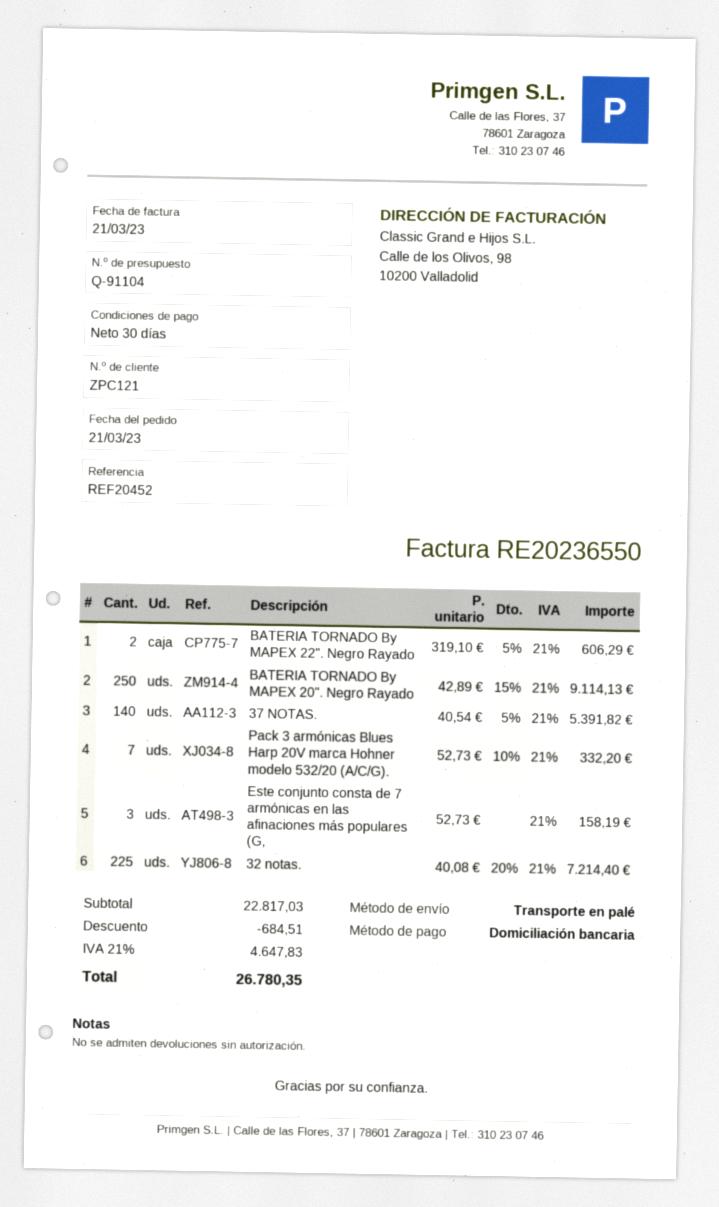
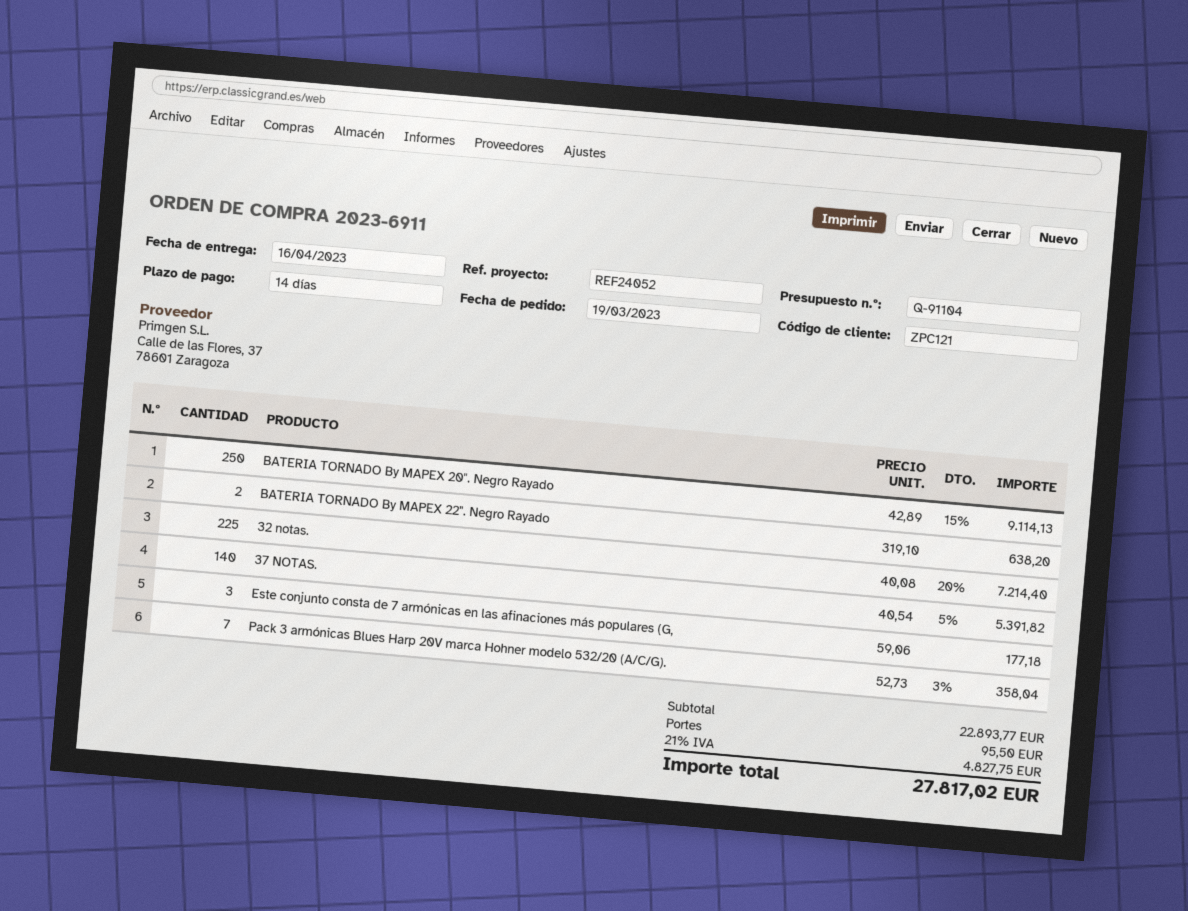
order date: 2023-03-21 -> 2023-03-19
payment terms: 30 days -> 14 days
reference: REF20452 -> REF24052
BATERIA TORNADO By MAPEX 22". Negro Rayado: 2 x 319.10 - 5% = 606.29 -> 2 x 319.10 = 638.20
Pack 3 armónicas Blues Harp 20V marca Hohner modelo 532/20 (A/C/G).: 7 x 52.73 - 10% = 332.20 -> 7 x 52.73 - 3% = 358.04
Este conjunto consta de 7 armónicas en las afinaciones más populares (G,: 3 x 52.73 = 158.19 -> 3 x 59.06 = 177.18
subtotal: 22817.03 -> 22893.77
discount: 684.51 -> none
shipping: none -> 95.50
tax: 21% = 4647.83 -> 21% = 4827.75
total: 26780.35 -> 27817.02

